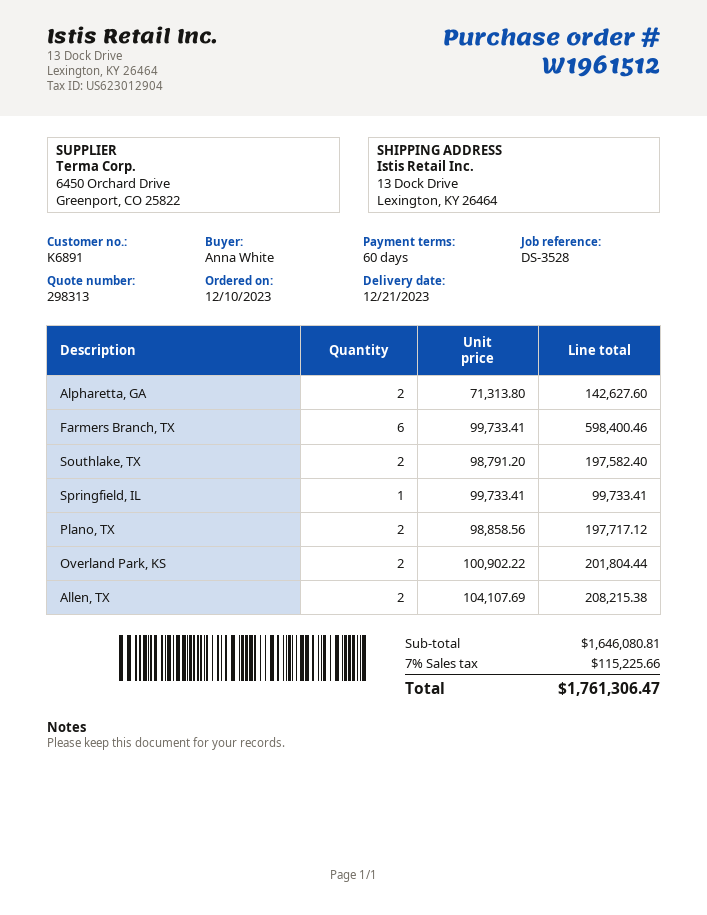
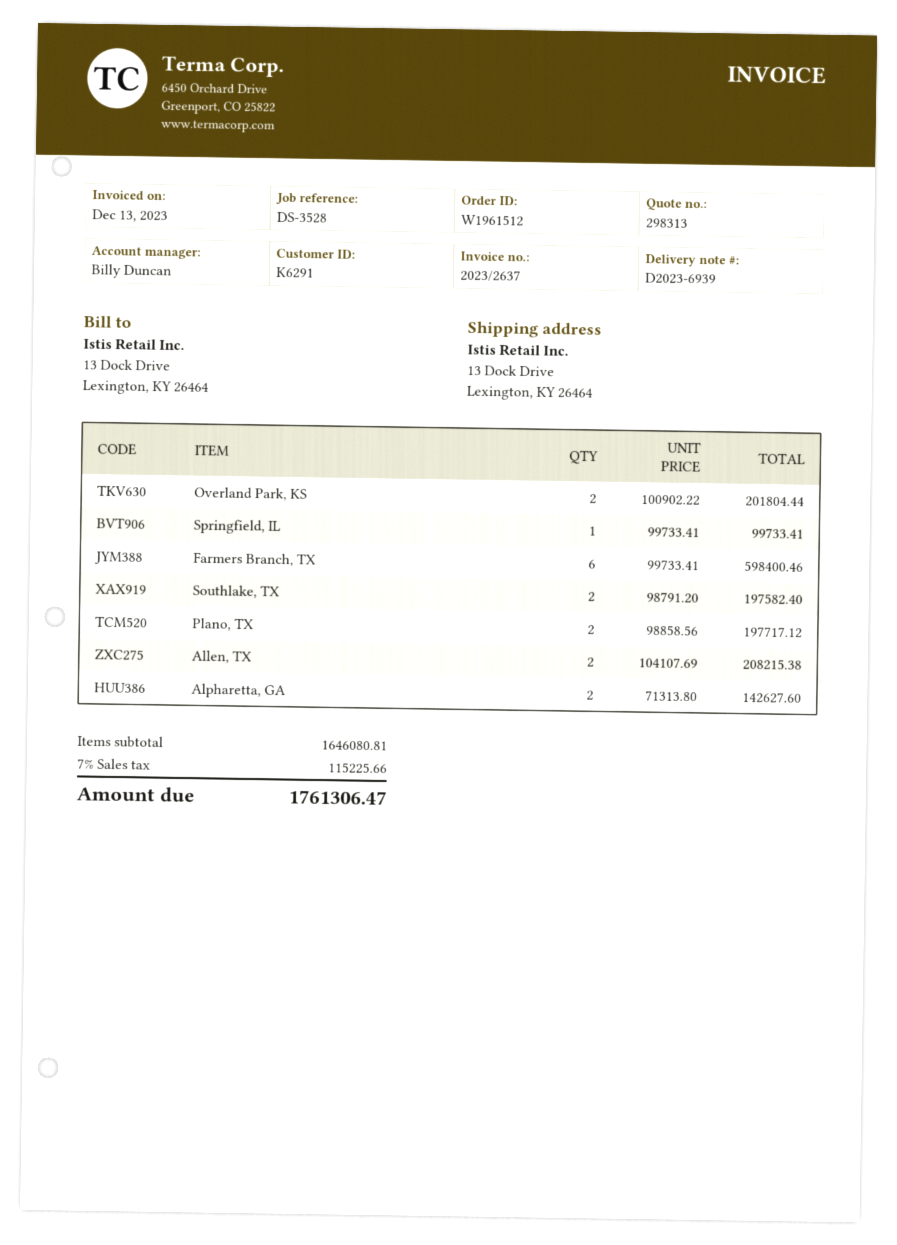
customer number: K6891 -> K6291

